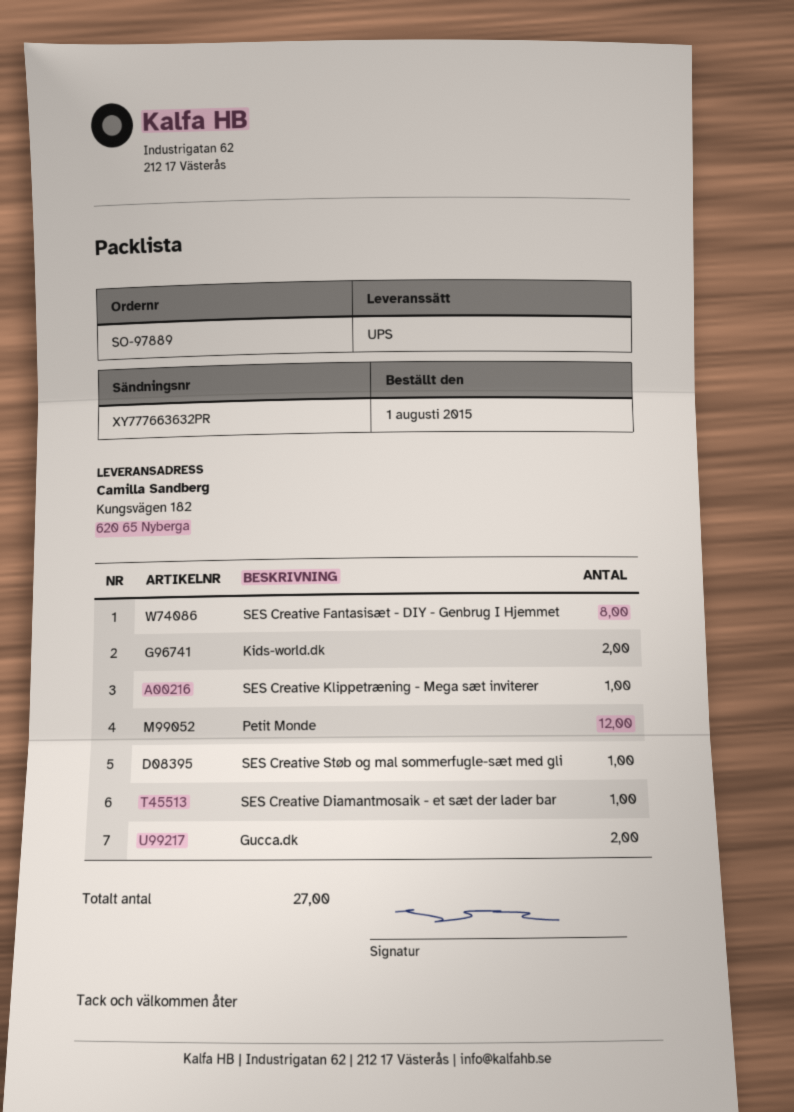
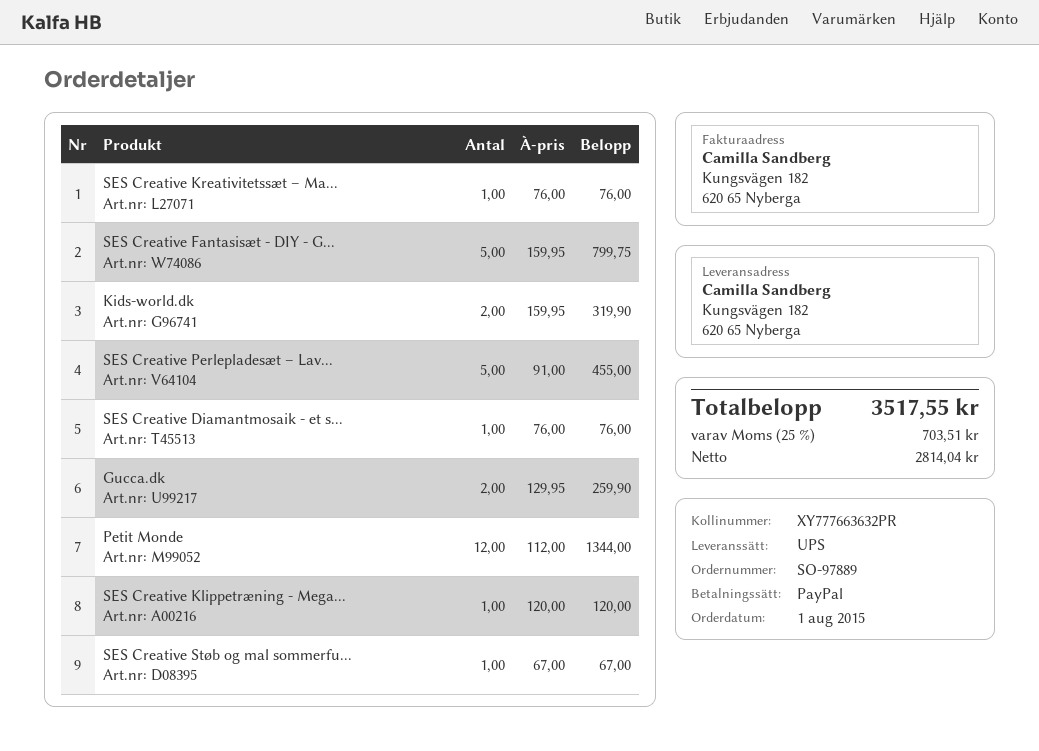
SES Creative Fantasisæt - DIY - Genbrug I Hjemmet: 8 -> 5
SES Creative Kreativitetssæt – Ma...: none -> 1
SES Creative Perlepladesæt – Lav...: none -> 5

